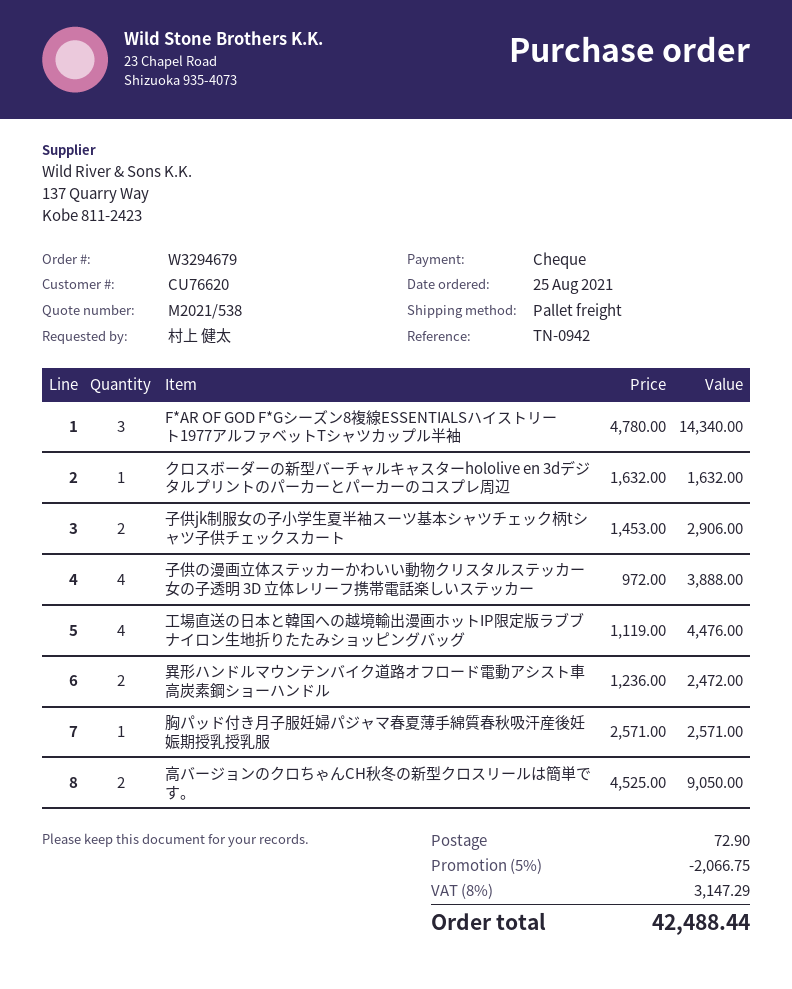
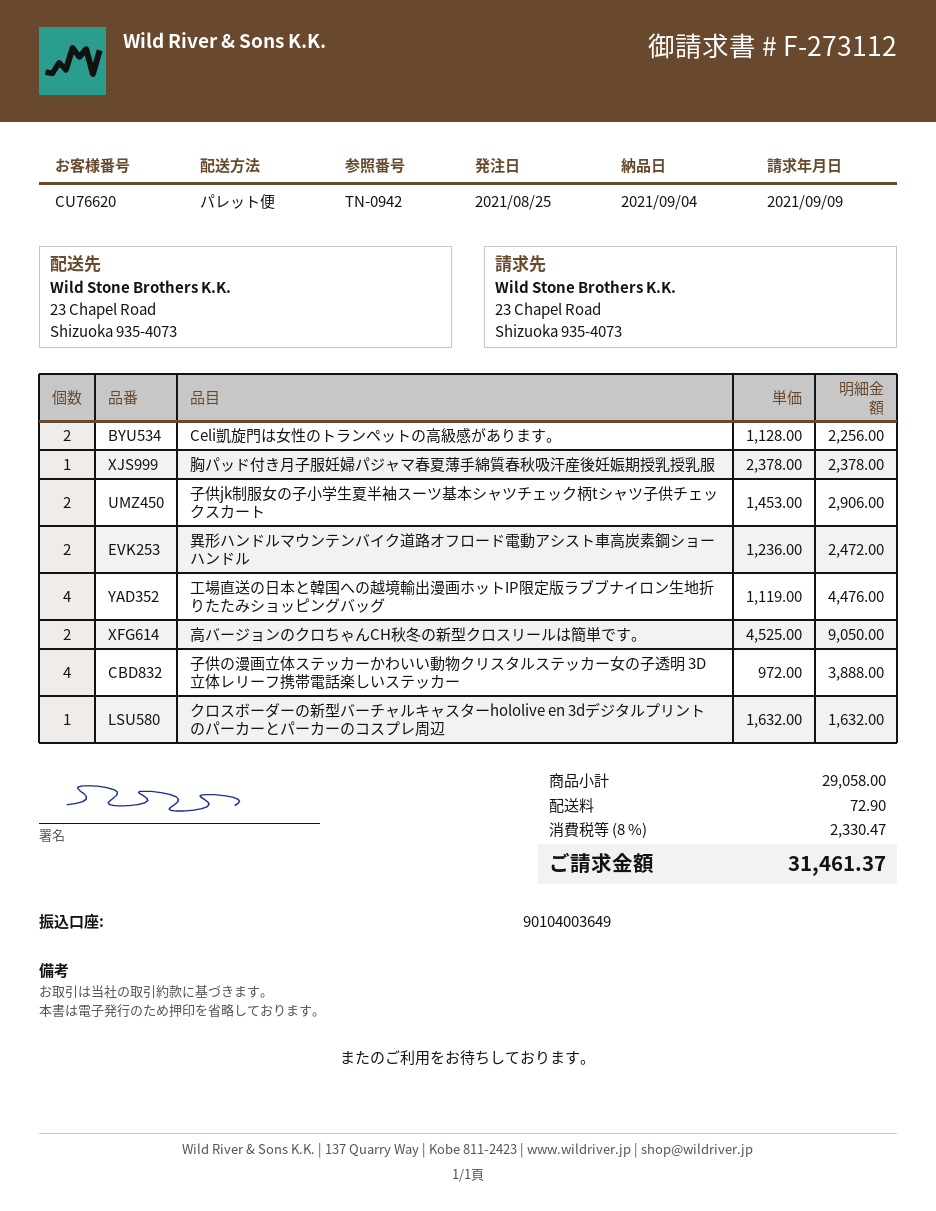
F*AR OF GOD F*Gシーズン8複線ESSENTIALSハイストリート1977アルファベットTシャツカップル半袖: 3 x 4780.00 = 14340.00 -> none
胸パッド付き月子服妊婦パジャマ春夏薄手綿質春秋吸汗産後妊娠期授乳授乳服: 1 x 2571.00 = 2571.00 -> 1 x 2378.00 = 2378.00
Celi凱旋門は女性のトランペットの高級感があります。: none -> 2 x 1128.00 = 2256.00
discount: 5% = 2066.75 -> none
tax: 8% = 3147.29 -> 8% = 2330.47
total: 42488.44 -> 31461.37

